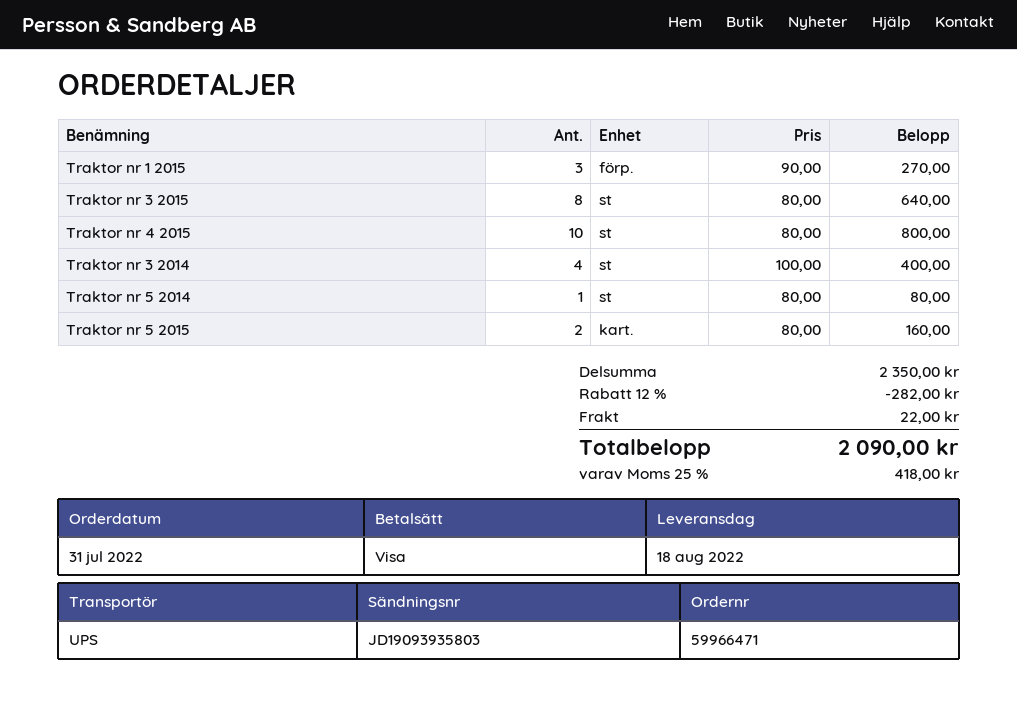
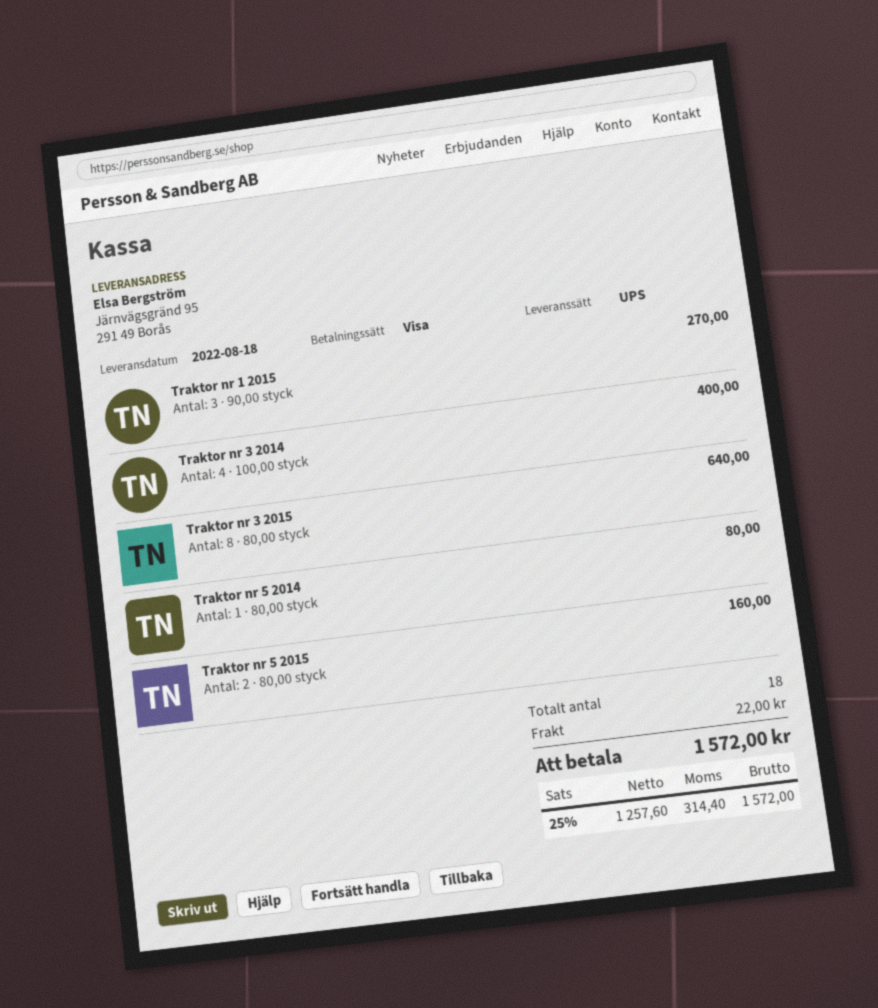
Traktor nr 4 2015: 10 x 80.00 = 800.00 -> none
discount: 12% = 282.00 -> none
tax: 25% = 418.00 -> 25% = 314.40
total: 2090.00 -> 1572.00

